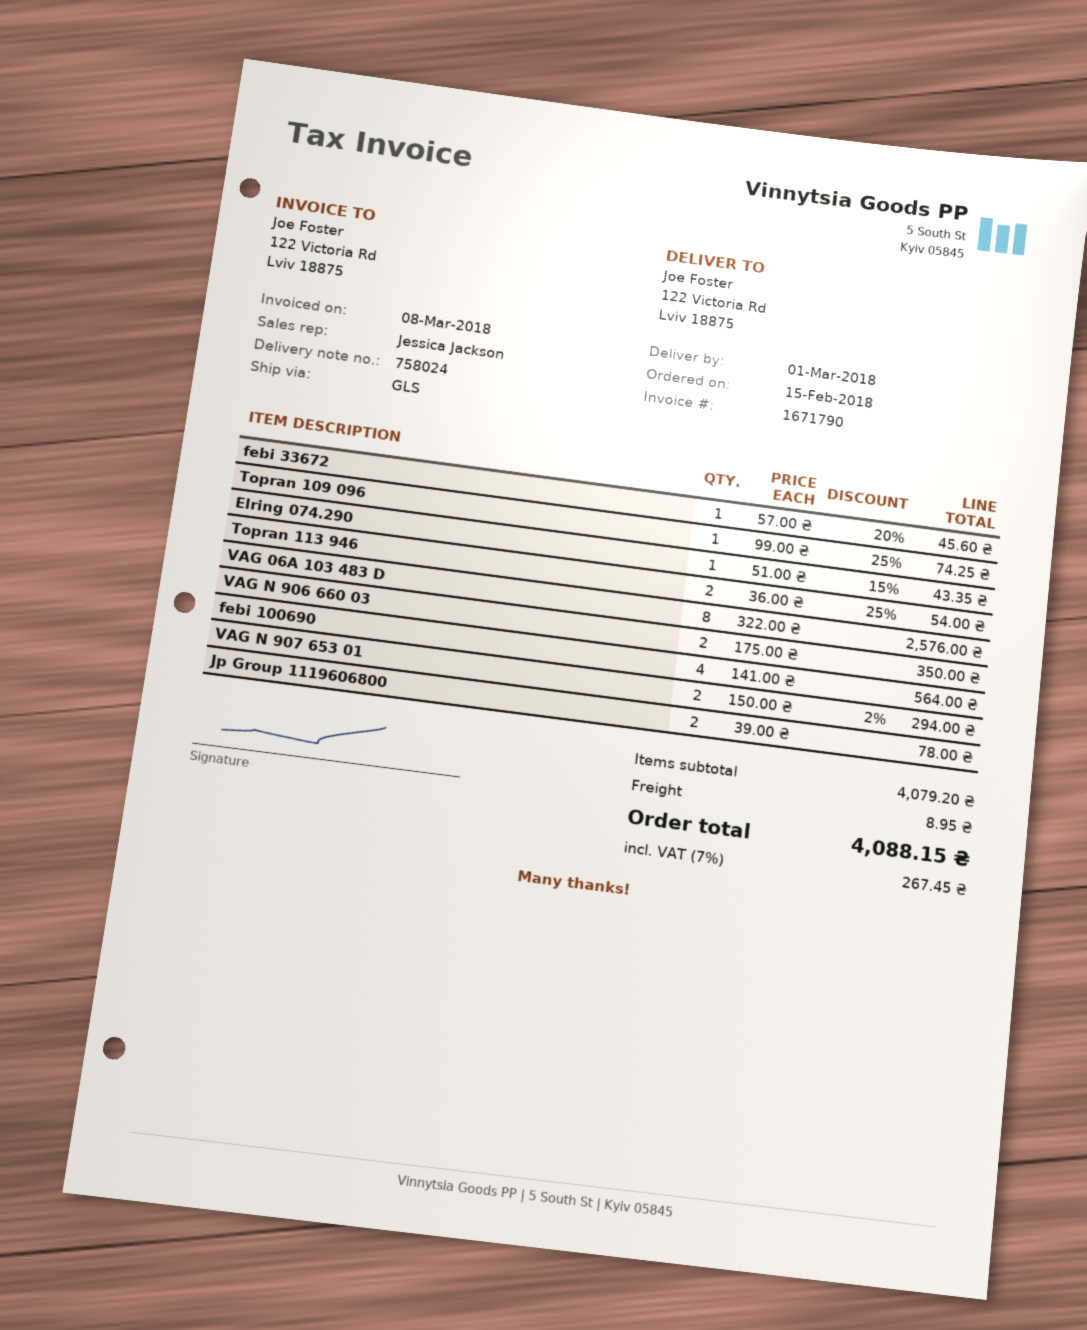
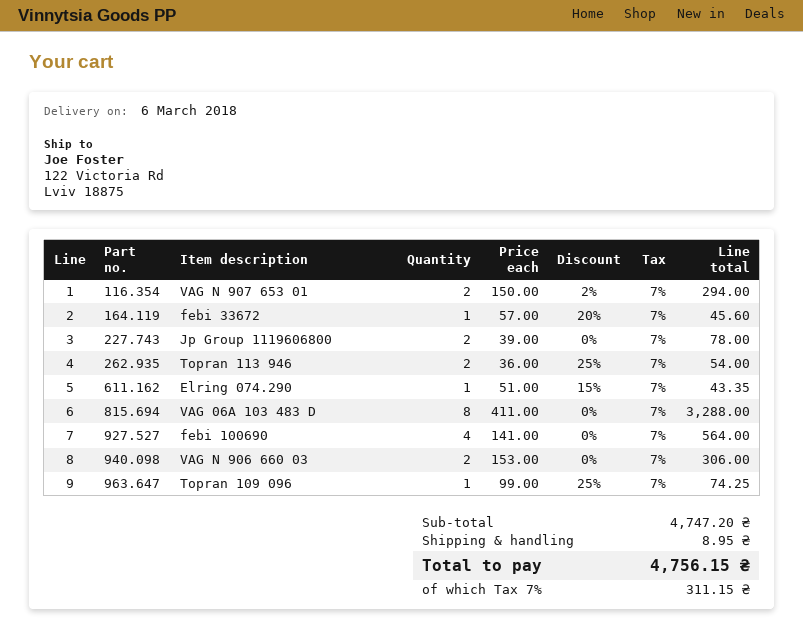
delivery date: 2018-03-01 -> 2018-03-06
VAG 06A 103 483 D: 8 x 322.00 = 2576.00 -> 8 x 411.00 = 3288.00
VAG N 906 660 03: 2 x 175.00 = 350.00 -> 2 x 153.00 = 306.00
subtotal: 4079.20 -> 4747.20
tax: 7% = 267.45 -> 7% = 311.15
total: 4088.15 -> 4756.15

